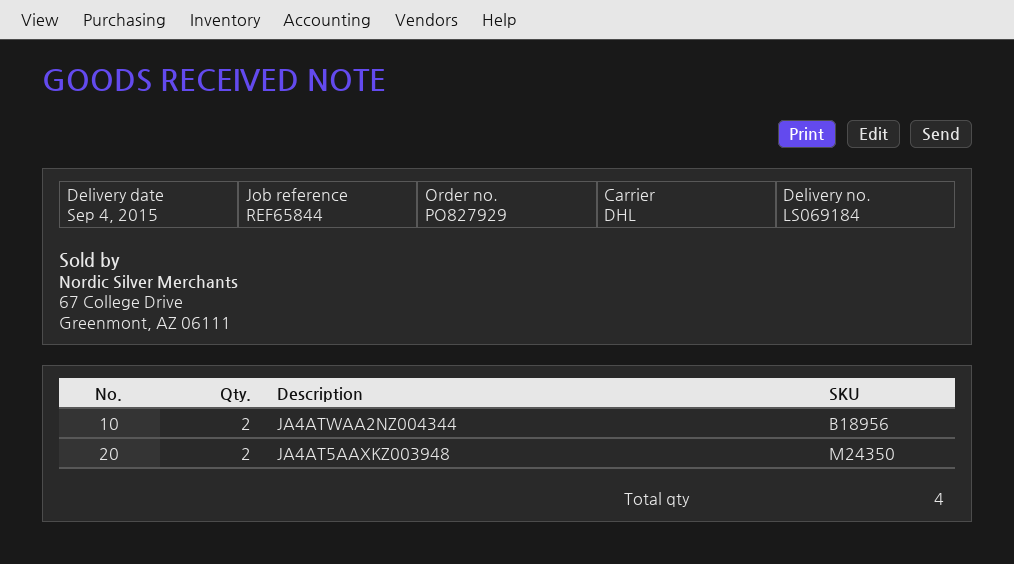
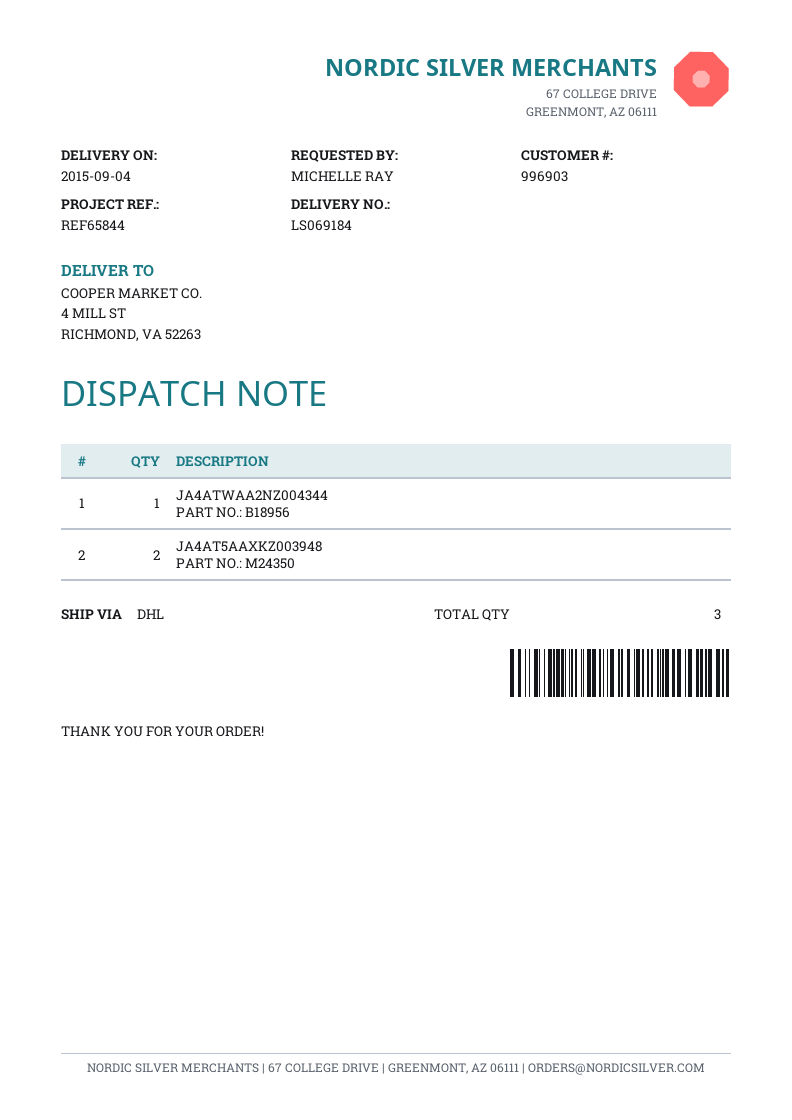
JA4ATWAA2NZ004344: 2 -> 1
total quantity: 4 -> 3

